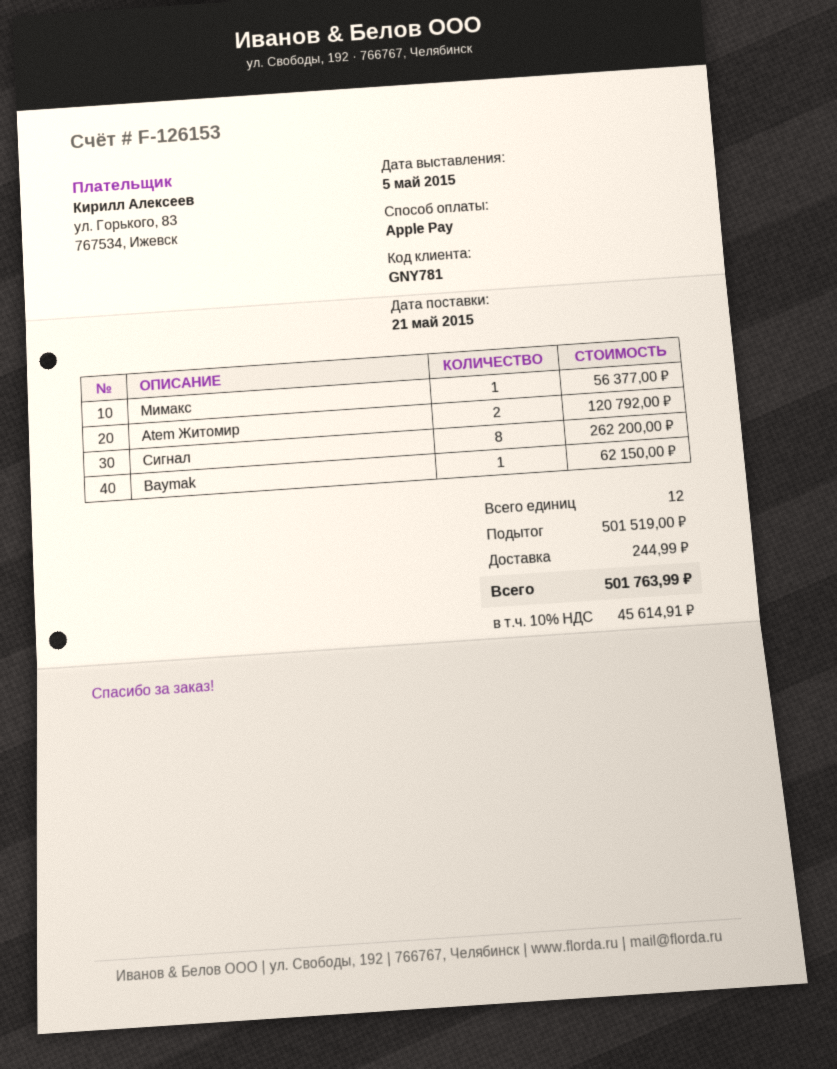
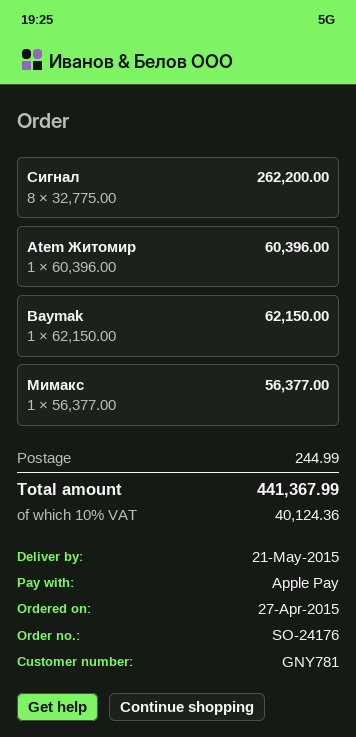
Atem Житомир: 2 for 120792.00 -> 1 for 60396.00
tax: 10% = 45614.91 -> 10% = 40124.36
total: 501763.99 -> 441367.99

